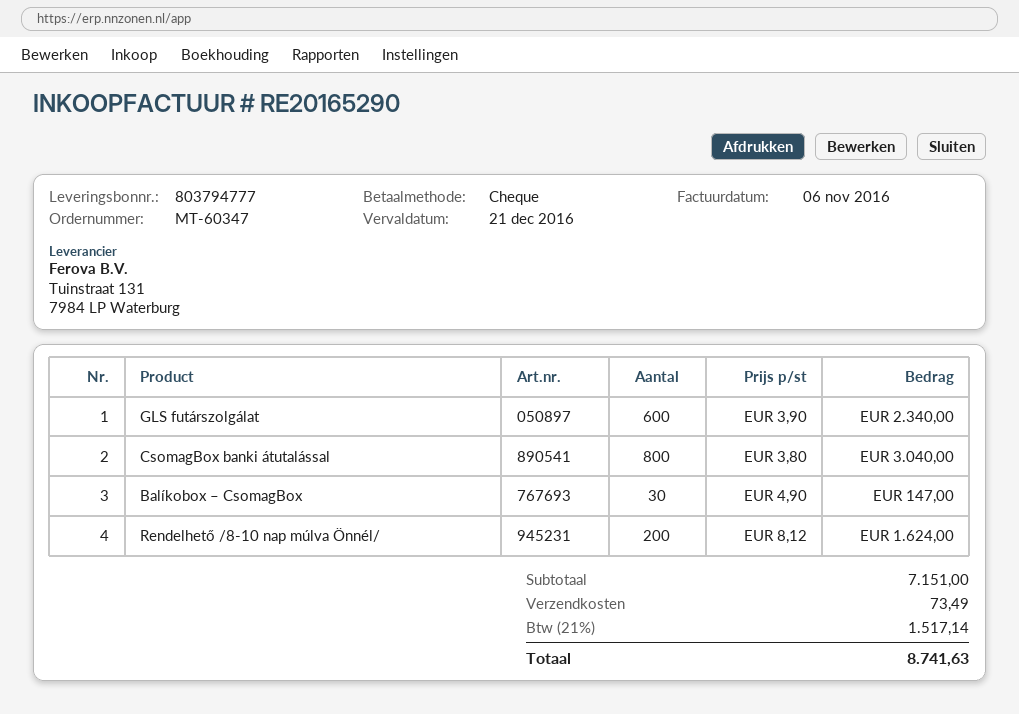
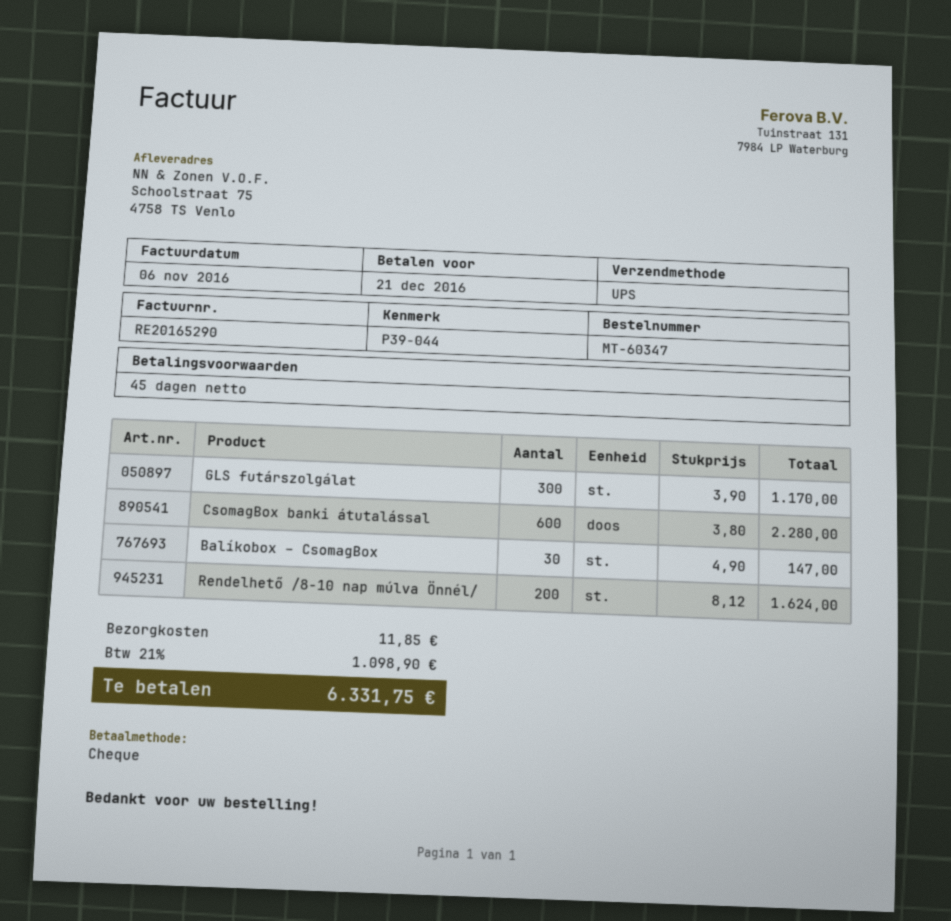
GLS futárszolgálat: 600 x 3.90 = 2340.00 -> 300 x 3.90 = 1170.00
CsomagBox banki átutalással: 800 x 3.80 = 3040.00 -> 600 x 3.80 = 2280.00
shipping: 73.49 -> 11.85
tax: 21% = 1517.14 -> 21% = 1098.90
total: 8741.63 -> 6331.75

